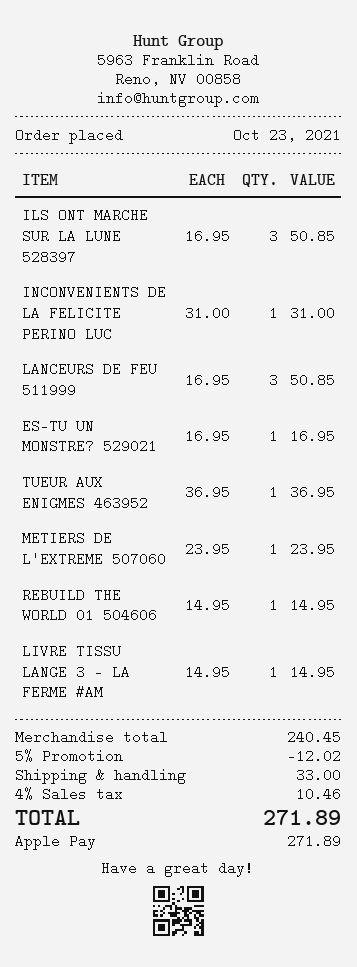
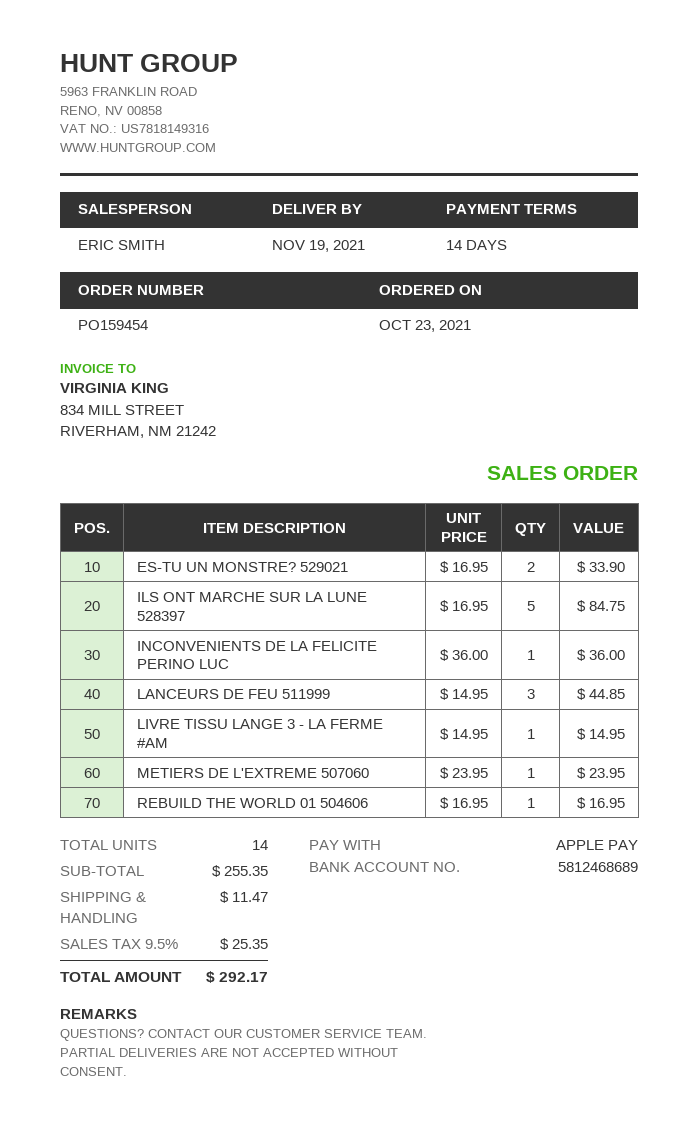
ILS ONT MARCHE SUR LA LUNE 528397: 3 x 16.95 = 50.85 -> 5 x 16.95 = 84.75
INCONVENIENTS DE LA FELICITE PERINO LUC: 1 x 31.00 = 31.00 -> 1 x 36.00 = 36.00
LANCEURS DE FEU 511999: 3 x 16.95 = 50.85 -> 3 x 14.95 = 44.85
ES-TU UN MONSTRE? 529021: 1 x 16.95 = 16.95 -> 2 x 16.95 = 33.90
TUEUR AUX ENIGMES 463952: 1 x 36.95 = 36.95 -> none
REBUILD THE WORLD 01 504606: 1 x 14.95 = 14.95 -> 1 x 16.95 = 16.95
subtotal: 240.45 -> 255.35
discount: 5% = 12.02 -> none
shipping: 33.00 -> 11.47
tax: 4% = 10.46 -> 9.5% = 25.35
total: 271.89 -> 292.17

